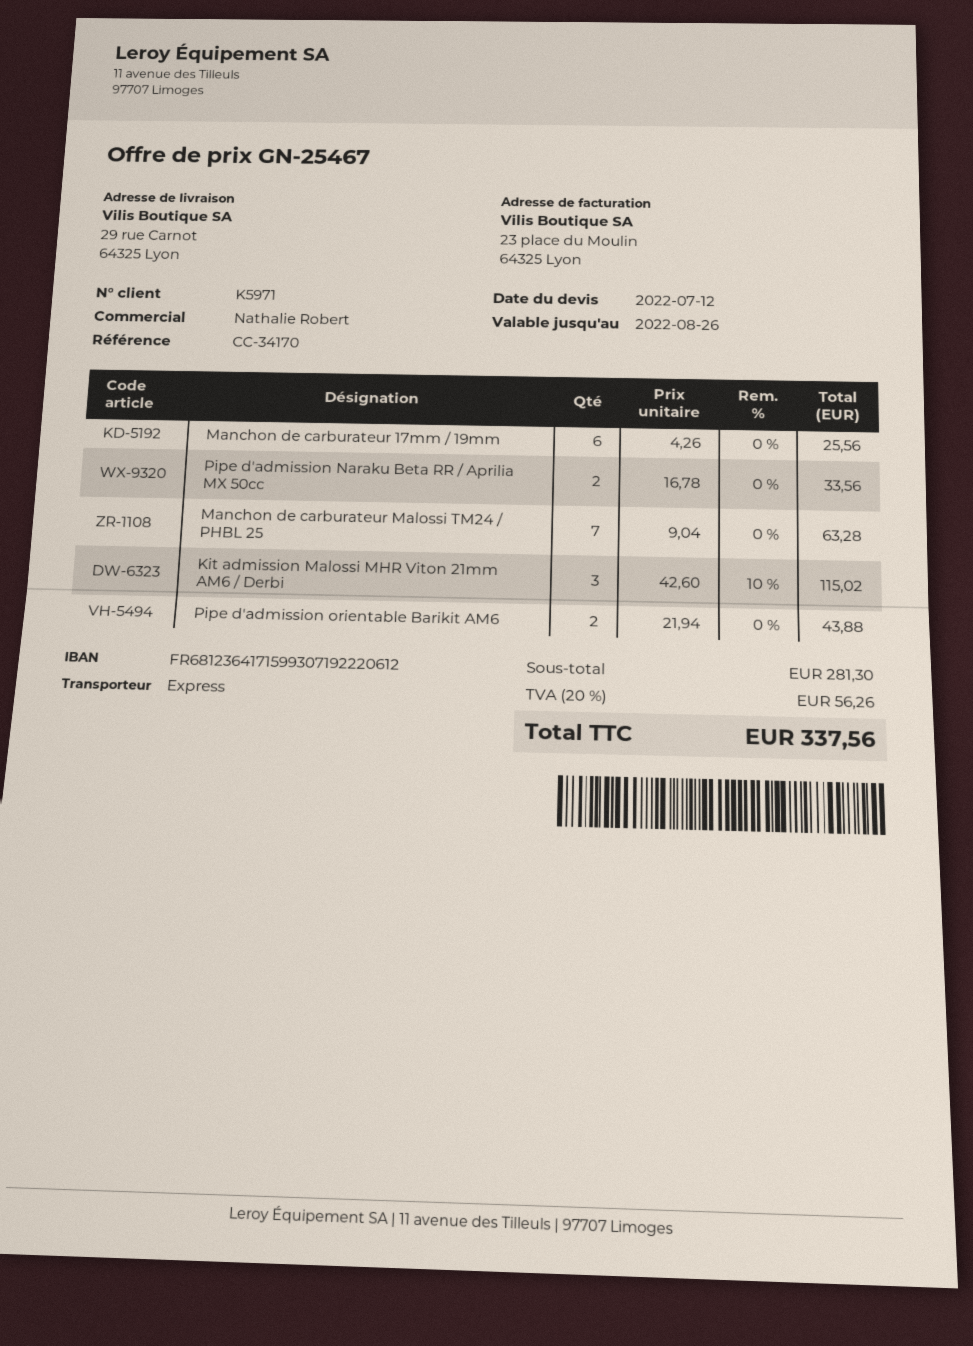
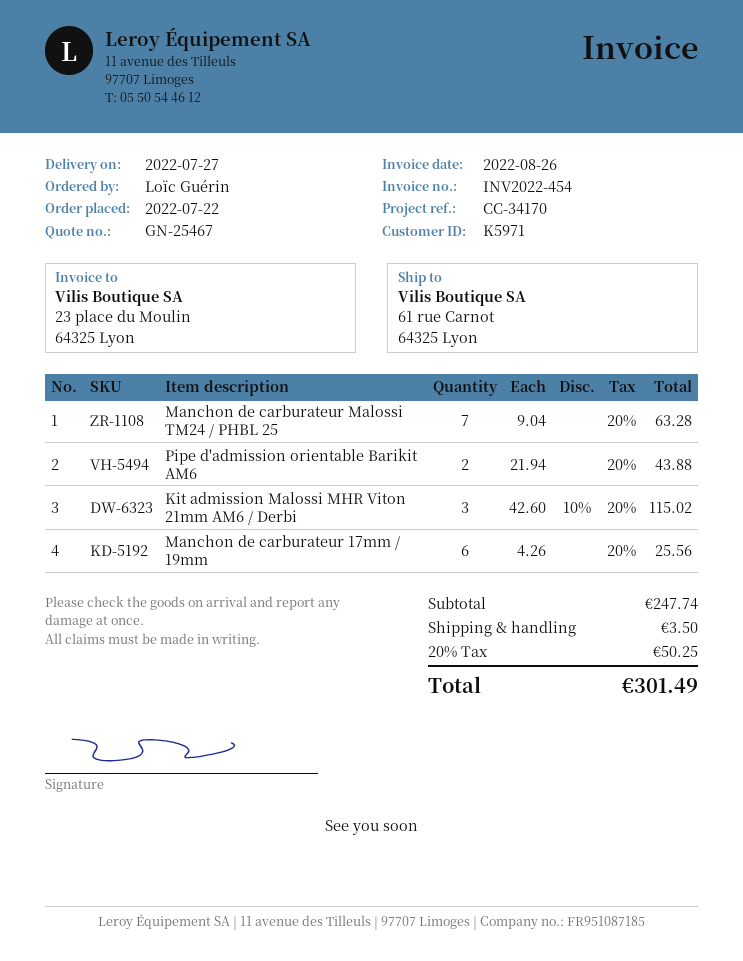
ship to: 29 rue Carnot, 64325 Lyon -> 61 rue Carnot, 64325 Lyon
Pipe d'admission Naraku Beta RR / Aprilia MX 50cc: 2 x 16.78 = 33.56 -> none
subtotal: 281.30 -> 247.74
shipping: none -> 3.50
tax: 20% = 56.26 -> 20% = 50.25
total: 337.56 -> 301.49

